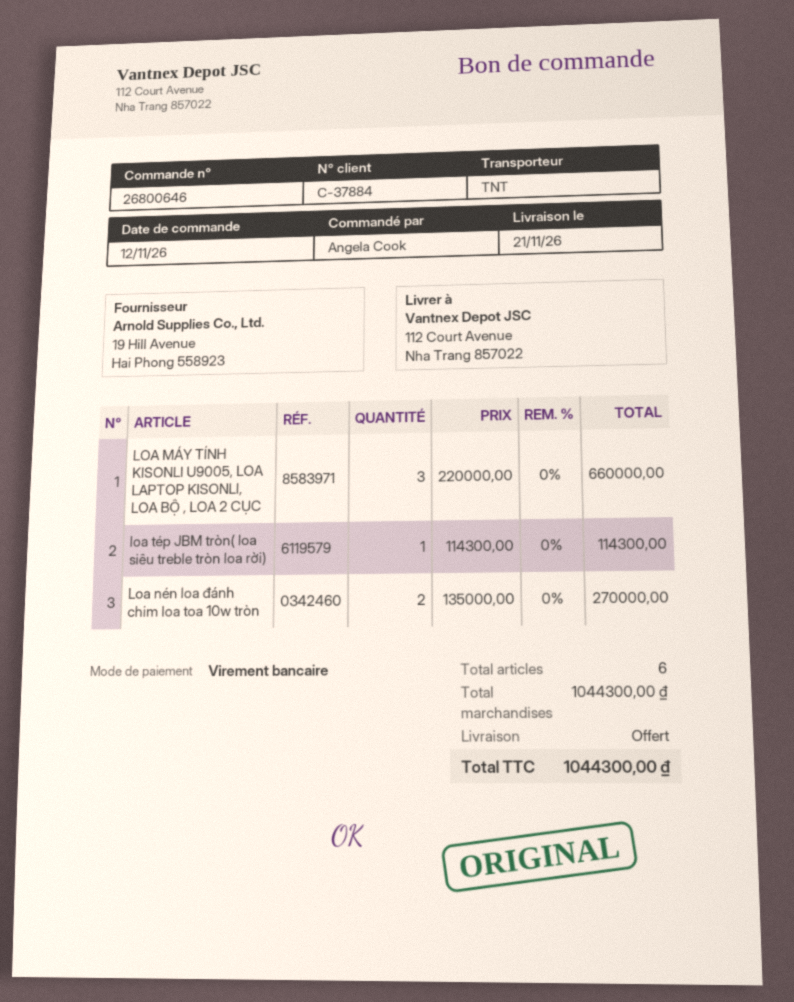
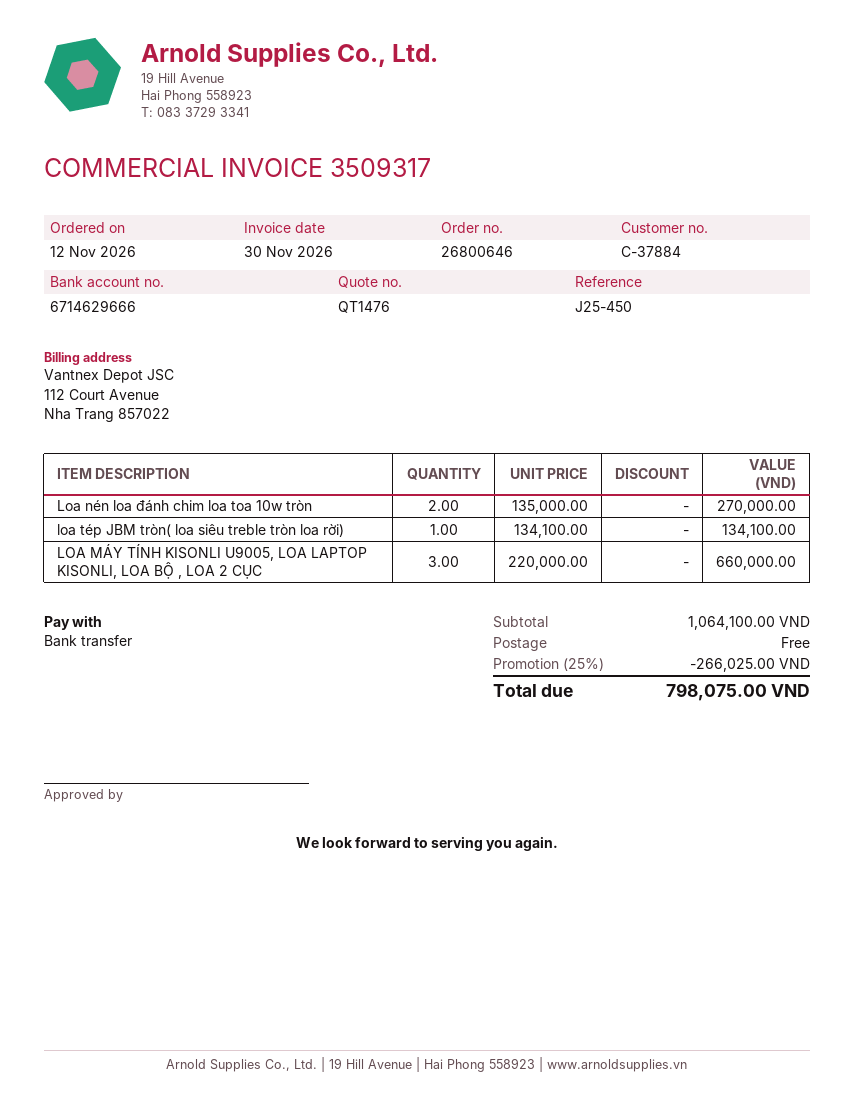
loa tép JBM tròn( loa siêu treble tròn loa rời): 1 x 114300.00 = 114300.00 -> 1 x 134100.00 = 134100.00
subtotal: 1044300.00 -> 1064100.00
discount: none -> 25% = 266025.00
total: 1044300.00 -> 798075.00

